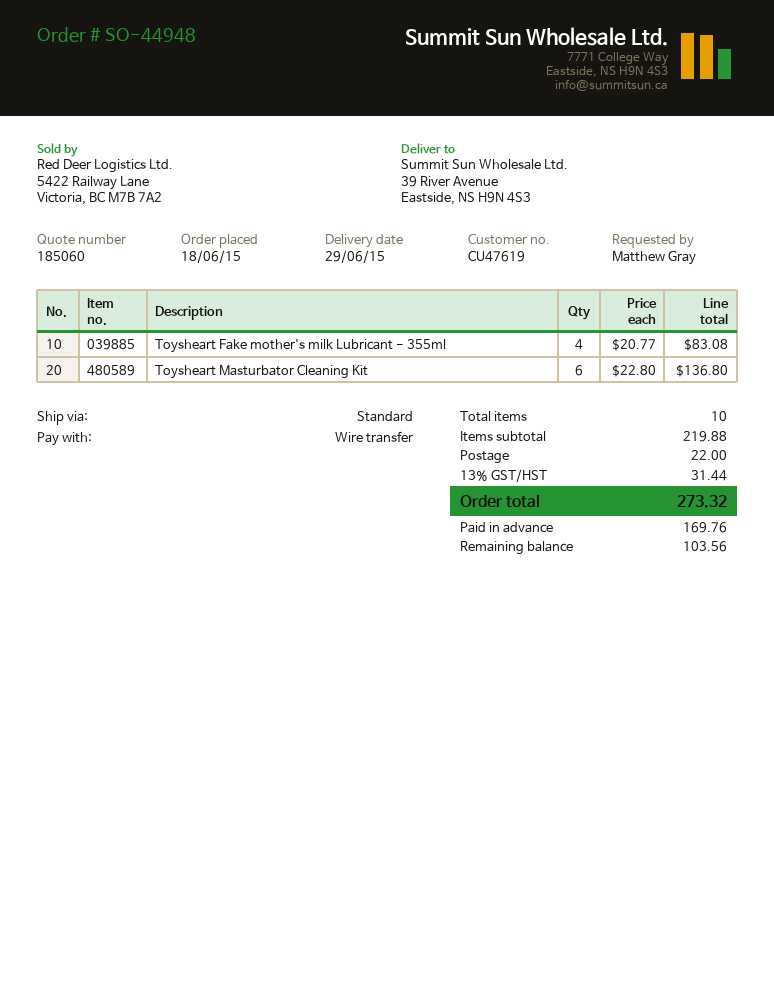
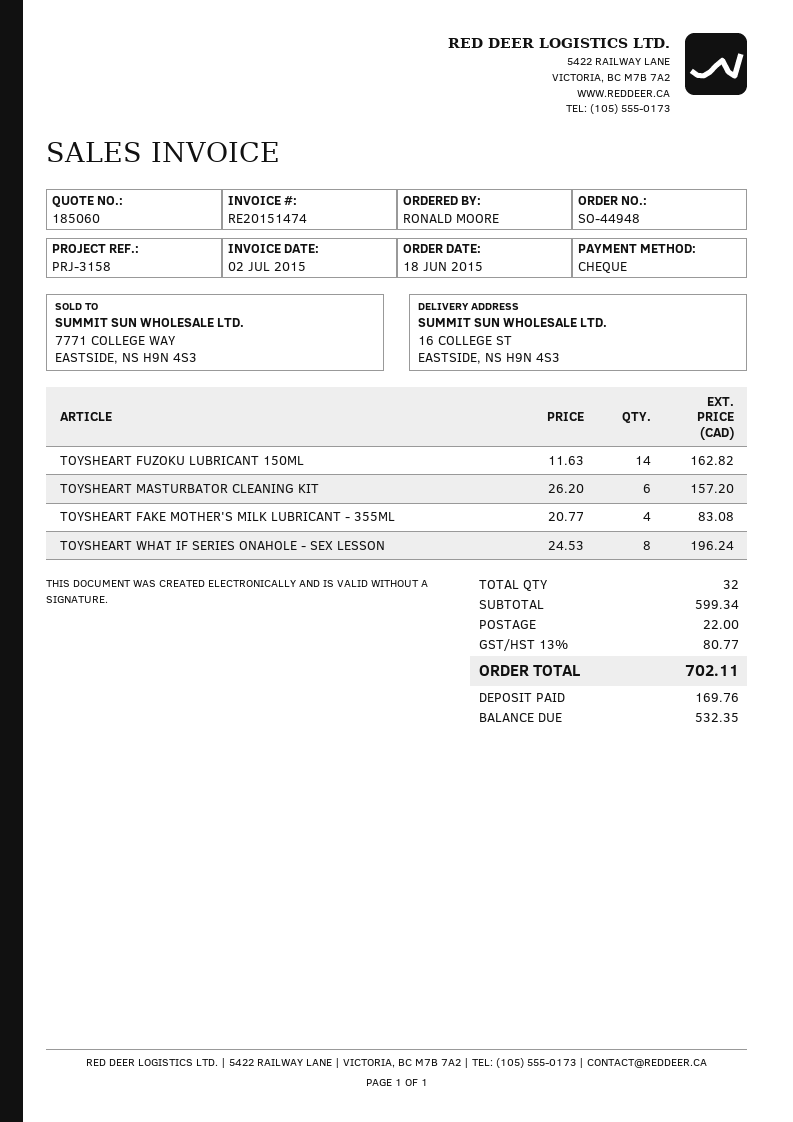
ordered by: Matthew Gray -> RONALD MOORE
payment method: bank transfer -> cheque
ship to: 39 River Avenue, Eastside, NS H9N 4S3 -> 16 COLLEGE ST, EASTSIDE, NS H9N 4S3
Toysheart Masturbator Cleaning Kit: 6 x 22.80 = 136.80 -> 6 x 26.20 = 157.20
TOYSHEART FUZOKU LUBRICANT 150ML: none -> 14 x 11.63 = 162.82
TOYSHEART WHAT IF SERIES ONAHOLE - SEX LESSON: none -> 8 x 24.53 = 196.24
total quantity: 10 -> 32
subtotal: 219.88 -> 599.34
tax: 13% = 31.44 -> 13% = 80.77
total: 273.32 -> 702.11
balance: 103.56 -> 532.35

